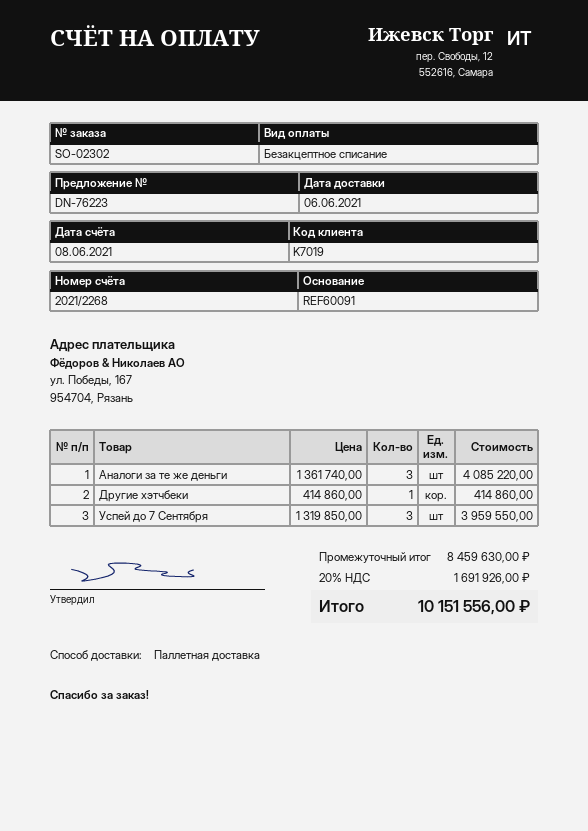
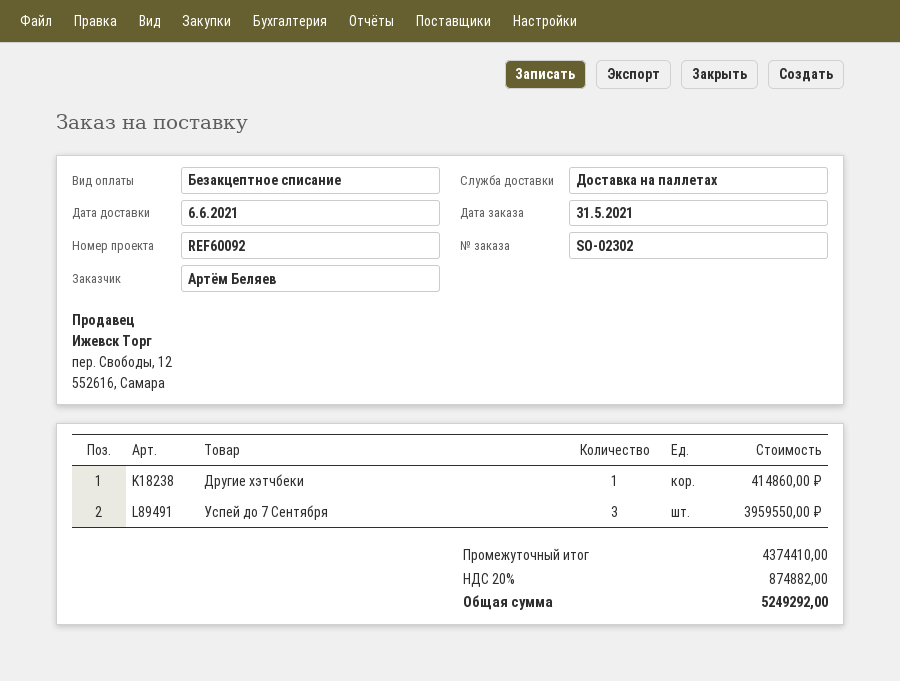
reference: REF60091 -> REF60092
Аналоги за те же деньги: 3 for 4085220.00 -> none
subtotal: 8459630.00 -> 4374410.00
tax: 20% = 1691926.00 -> 20% = 874882.00
total: 10151556.00 -> 5249292.00

